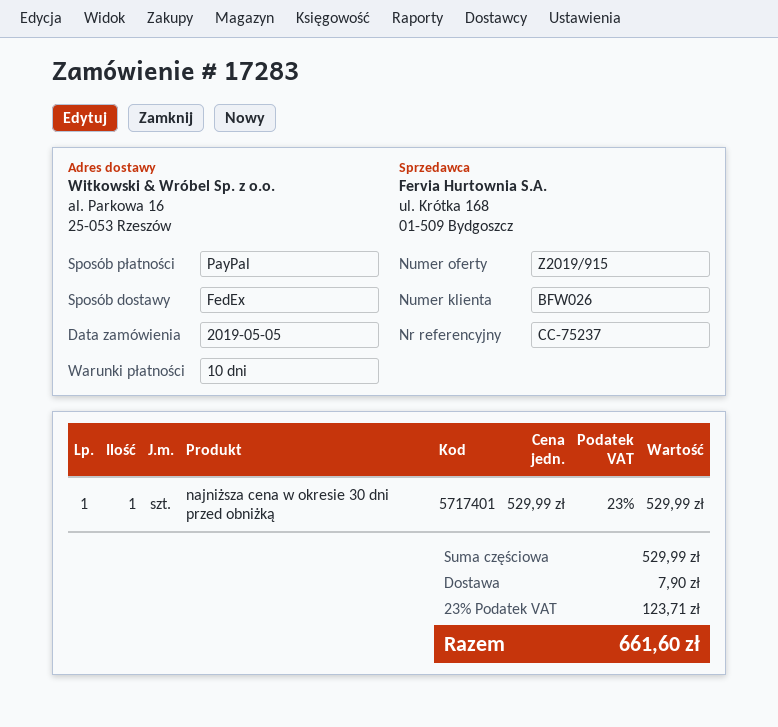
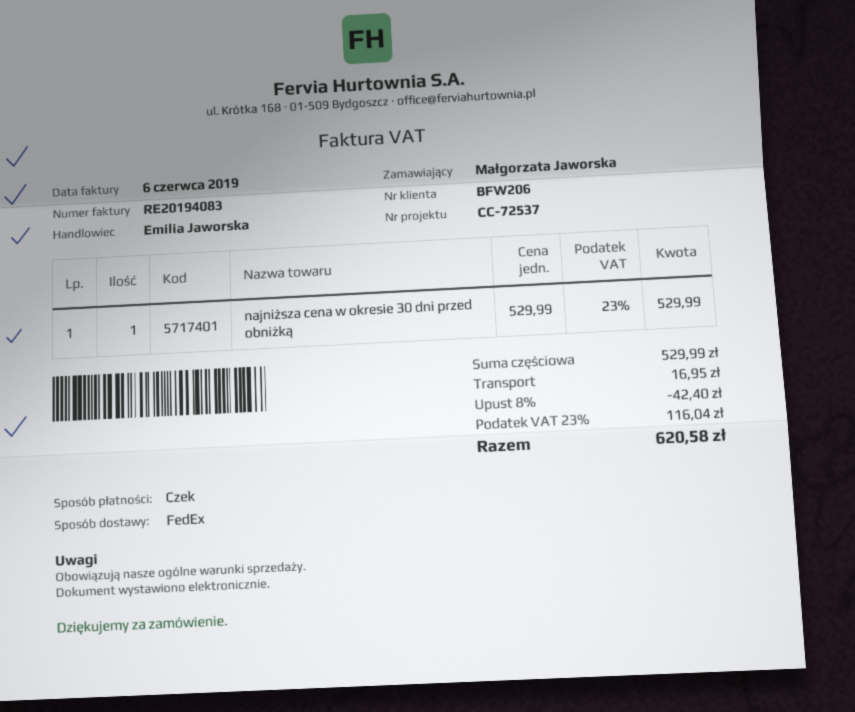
customer number: BFW026 -> BFW206
reference: CC-75237 -> CC-72537
payment method: PayPal -> cheque
discount: none -> 8% = 42.40
shipping: 7.90 -> 16.95
tax: 23% = 123.71 -> 23% = 116.04
total: 661.60 -> 620.58

